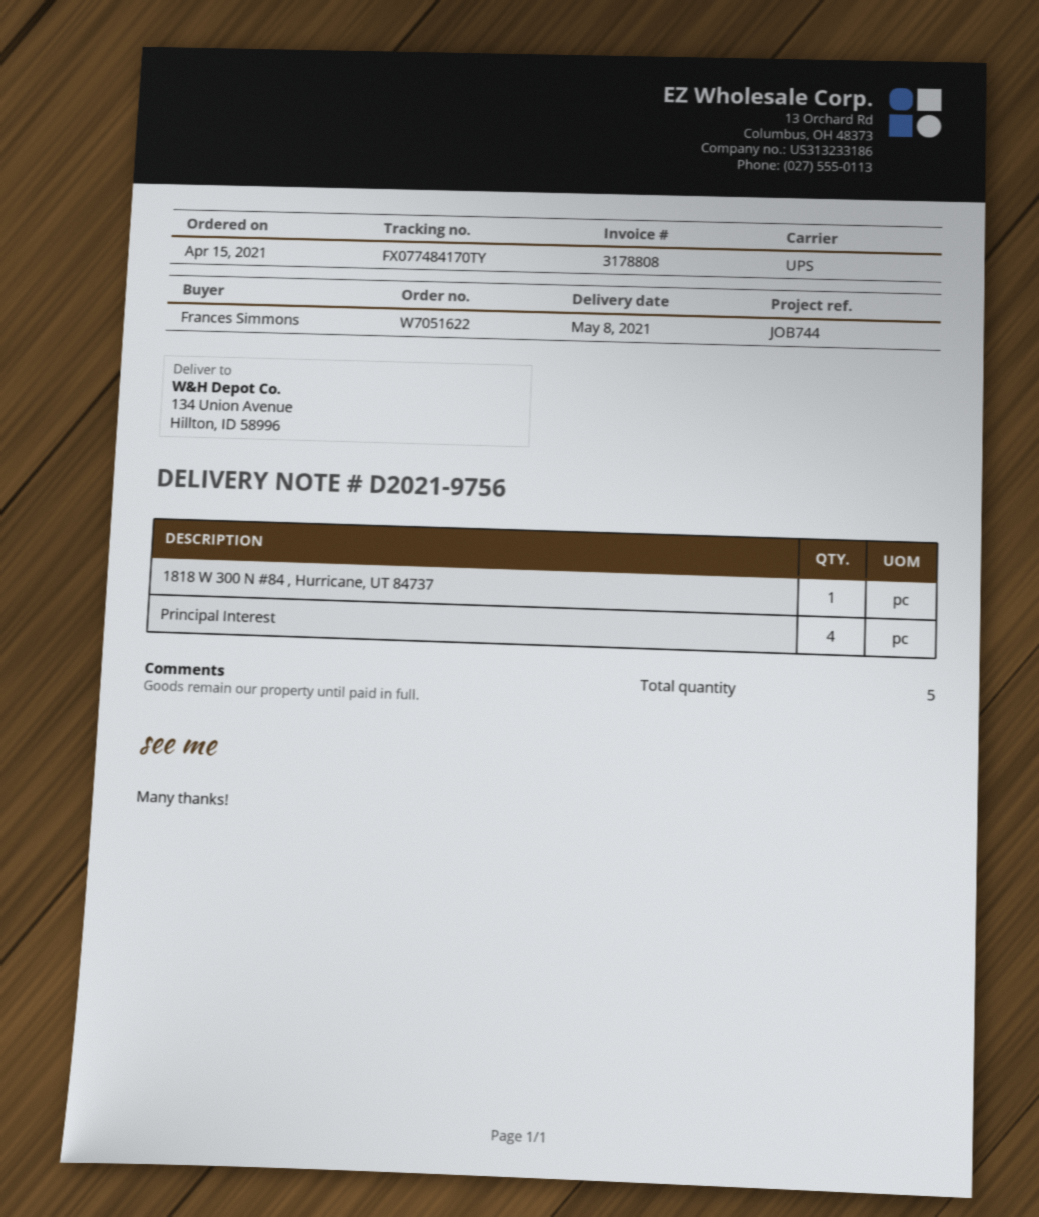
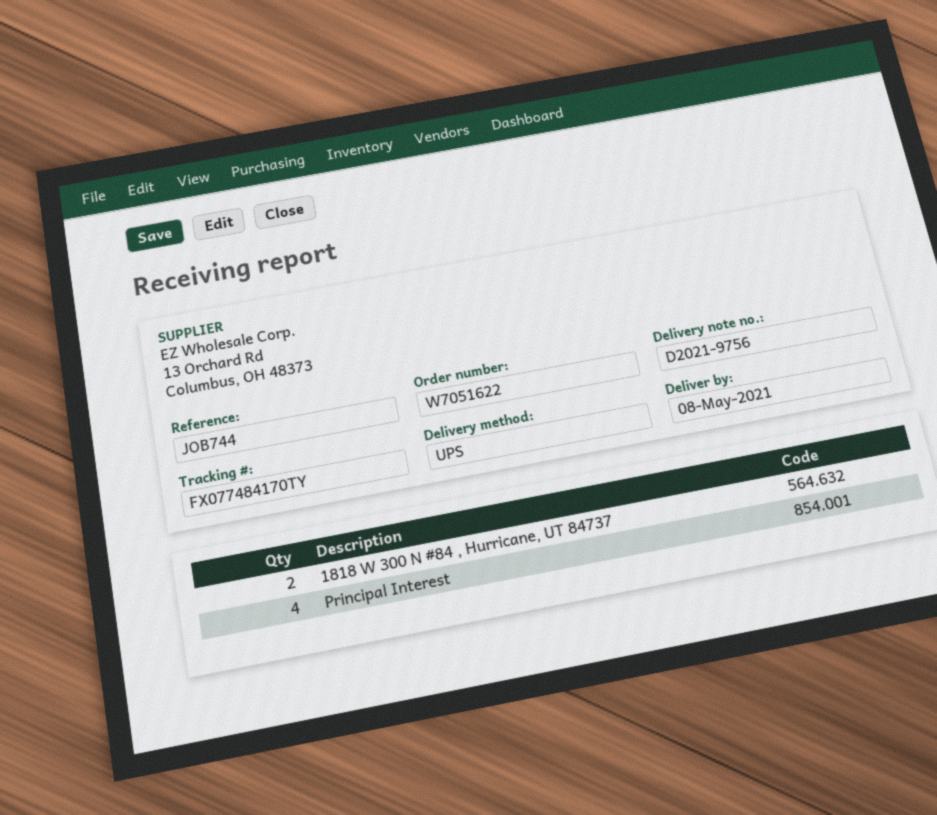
1818 W 300 N #84 , Hurricane, UT 84737: 1 -> 2

